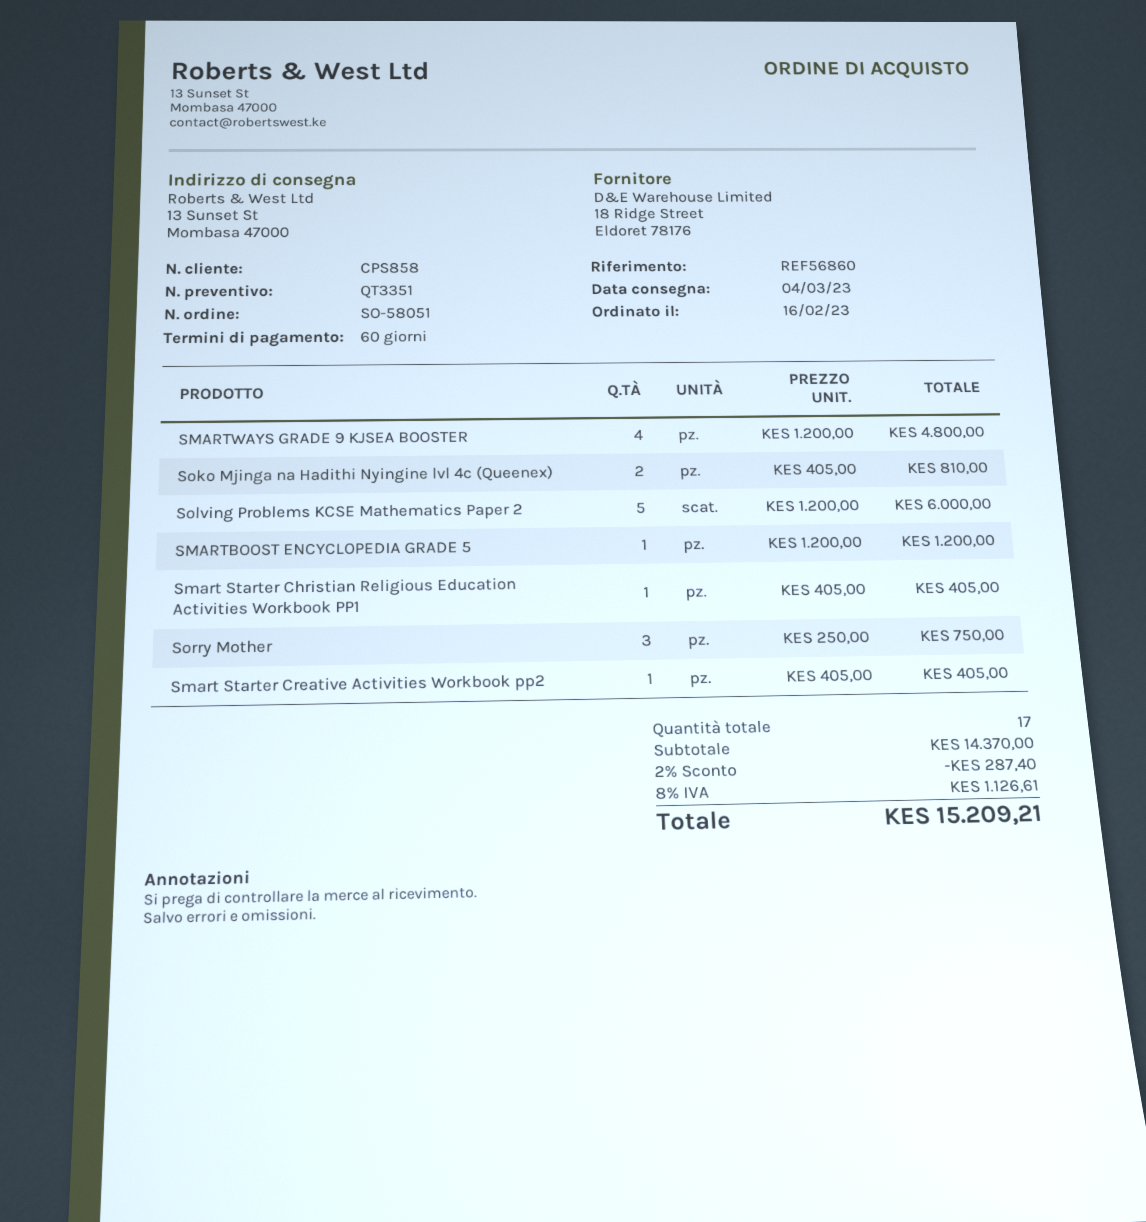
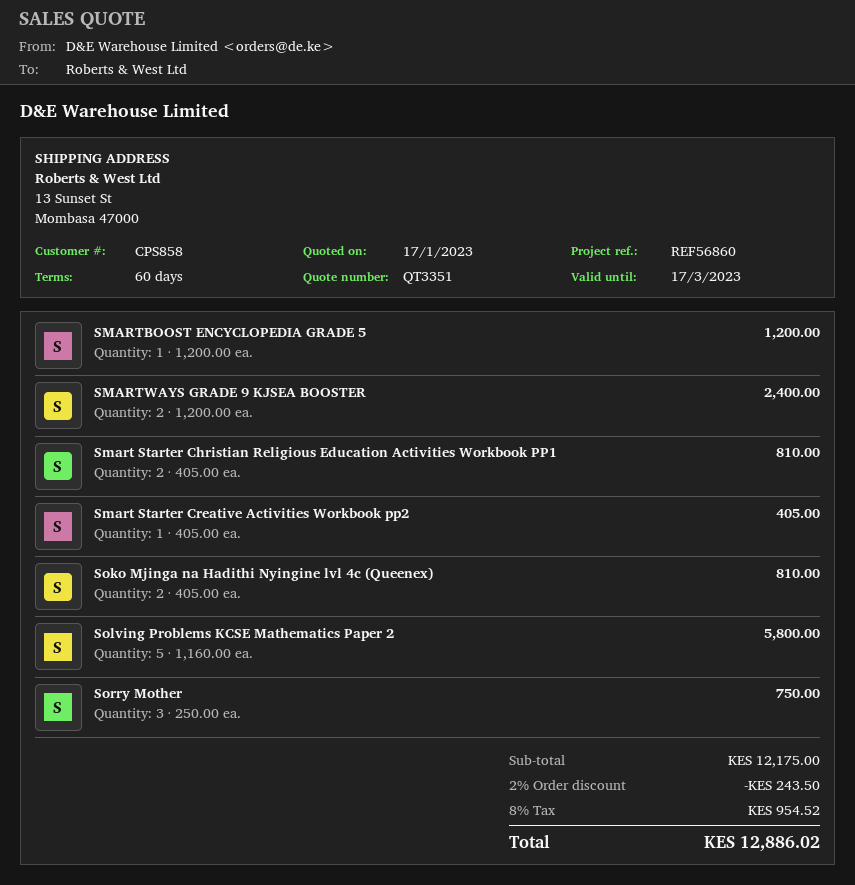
SMARTWAYS GRADE 9 KJSEA BOOSTER: 4 x 1200.00 = 4800.00 -> 2 x 1200.00 = 2400.00
Solving Problems KCSE Mathematics Paper 2: 5 x 1200.00 = 6000.00 -> 5 x 1160.00 = 5800.00
Smart Starter Christian Religious Education Activities Workbook PP1: 1 x 405.00 = 405.00 -> 2 x 405.00 = 810.00
subtotal: 14370.00 -> 12175.00
discount: 2% = 287.40 -> 2% = 243.50
tax: 8% = 1126.61 -> 8% = 954.52
total: 15209.21 -> 12886.02

